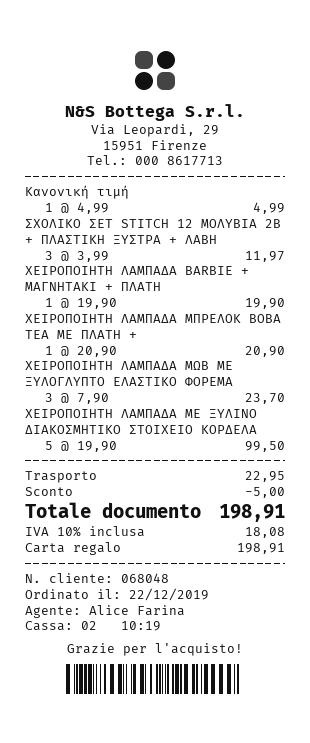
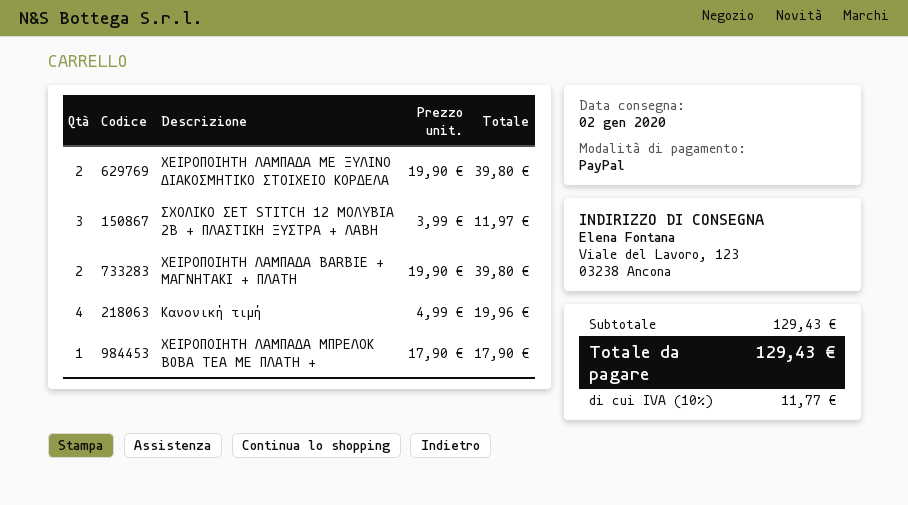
payment method: gift card -> PayPal
Κανονική τιμή: 1 x 4.99 = 4.99 -> 4 x 4.99 = 19.96
ΧΕΙΡΟΠΟΙΗΤΗ ΛΑΜΠΑΔΑ BARBIE + MAΓΝΗΤΑΚΙ + ΠΛΑΤΗ: 1 x 19.90 = 19.90 -> 2 x 19.90 = 39.80
ΧΕΙΡΟΠΟΙΗΤΗ ΛΑΜΠΑΔΑ ΜΠΡΕΛΟΚ BOBA TEA ME ΠΛΑΤΗ +: 1 x 20.90 = 20.90 -> 1 x 17.90 = 17.90
ΧΕΙΡΟΠΟΙΗΤΗ ΛΑΜΠΑΔΑ ΜΩΒ ΜΕ ΞΥΛΟΓΛΥΠΤΟ ΕΛΑΣΤΙΚΟ ΦΟΡΕΜΑ: 3 x 7.90 = 23.70 -> none
ΧΕΙΡΟΠΟΙΗΤΗ ΛΑΜΠΑΔΑ ΜΕ ΞΥΛΙΝΟ ΔΙΑΚΟΣΜΗΤΙΚΟ ΣΤΟΙΧΕΙΟ ΚΟΡΔΕΛΑ: 5 x 19.90 = 99.50 -> 2 x 19.90 = 39.80
discount: 5.00 -> none
shipping: 22.95 -> none
tax: 10% = 18.08 -> 10% = 11.77
total: 198.91 -> 129.43

